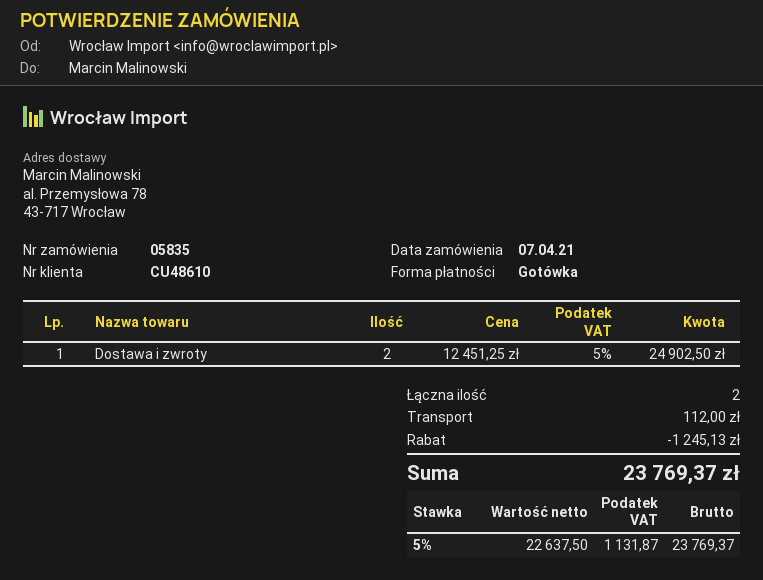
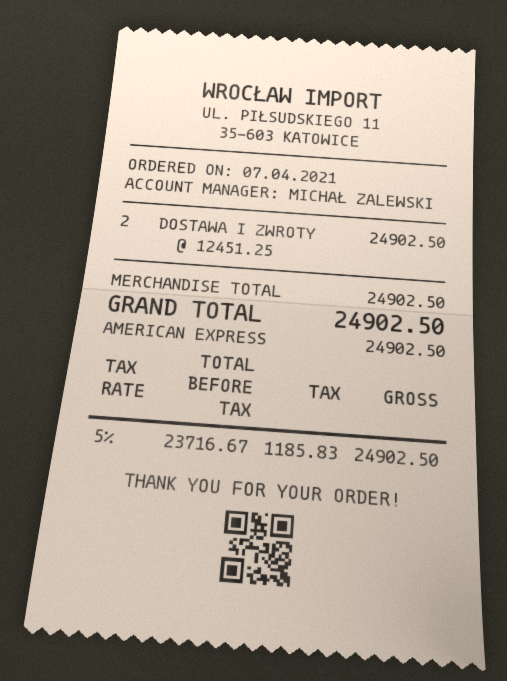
payment method: cash -> American Express
discount: 1245.13 -> none
shipping: 112.00 -> none
net: 22637.50 -> 23716.67
tax: 5% = 1131.87 -> 5% = 1185.83
total: 23769.37 -> 24902.50

